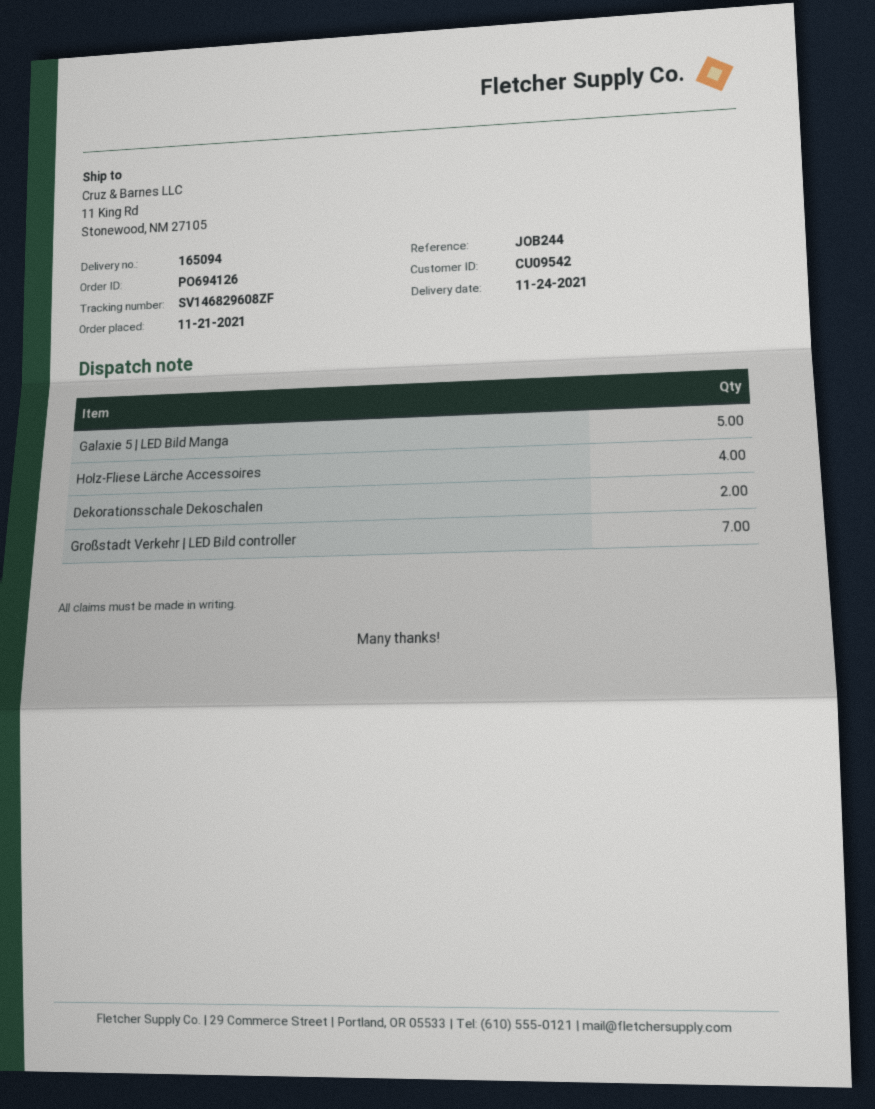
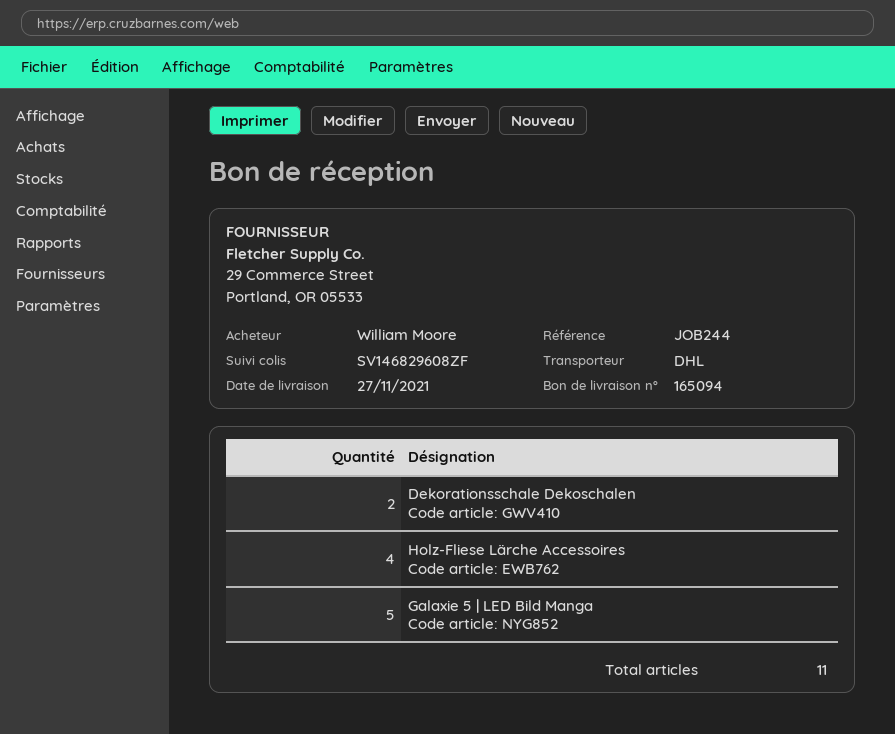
delivery date: 2021-11-24 -> 2021-11-27
Großstadt Verkehr | LED Bild controller: 7 -> none

